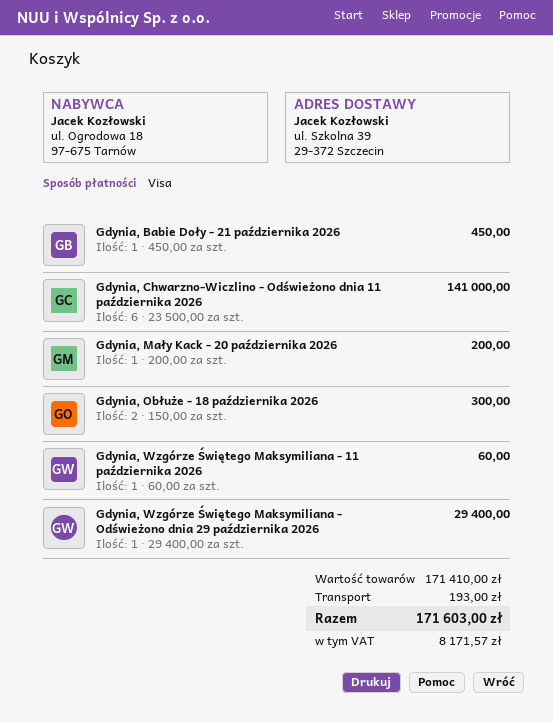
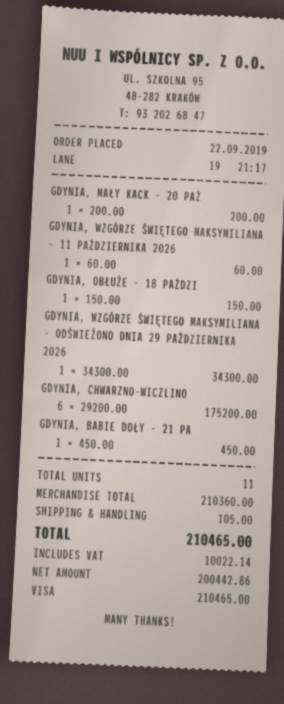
Gdynia, Chwarzno-Wiczlino - Odświeżono dnia 11 października 2026: 6 x 23500.00 = 141000.00 -> 6 x 29200.00 = 175200.00
Gdynia, Obłuże - 18 października 2026: 2 x 150.00 = 300.00 -> 1 x 150.00 = 150.00
Gdynia, Wzgórze Świętego Maksymiliana - Odświeżono dnia 29 października 2026: 1 x 29400.00 = 29400.00 -> 1 x 34300.00 = 34300.00
subtotal: 171410.00 -> 210360.00
shipping: 193.00 -> 105.00
tax: 8171.57 -> 10022.14
total: 171603.00 -> 210465.00

